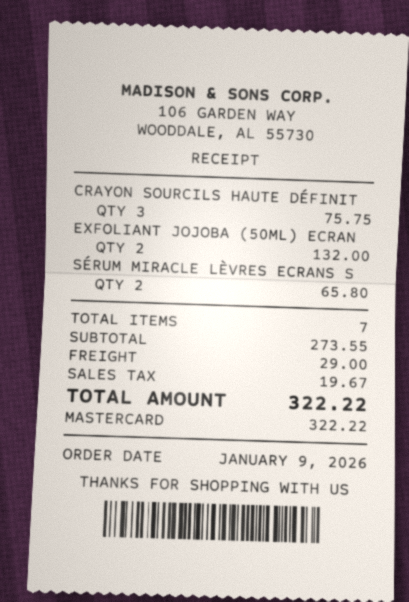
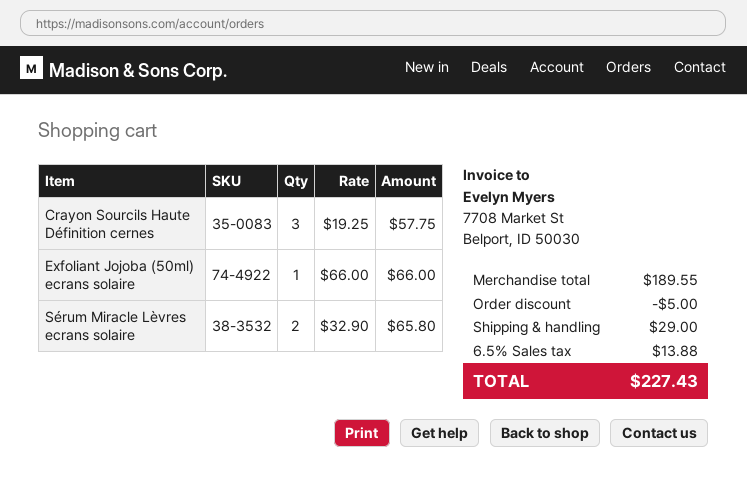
CRAYON SOURCILS HAUTE DÉFINIT: 3 for 75.75 -> 3 for 57.75
EXFOLIANT JOJOBA (50ML) ECRAN: 2 for 132.00 -> 1 for 66.00
subtotal: 273.55 -> 189.55
discount: none -> 5.00
tax: 19.67 -> 13.88
total: 322.22 -> 227.43

